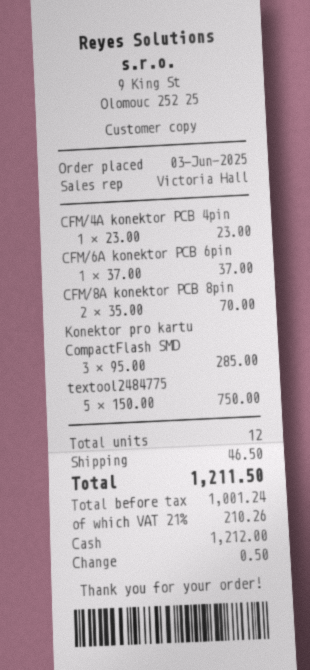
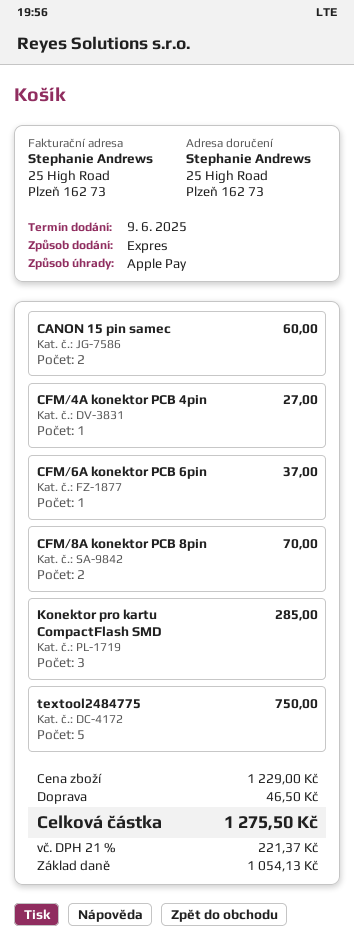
payment method: cash -> Apple Pay
CFM/4A konektor PCB 4pin: 1 for 23.00 -> 1 for 27.00
CANON 15 pin samec: none -> 2 for 60.00
net: 1001.24 -> 1054.13
tax: 21% = 210.26 -> 21% = 221.37
total: 1211.50 -> 1275.50

